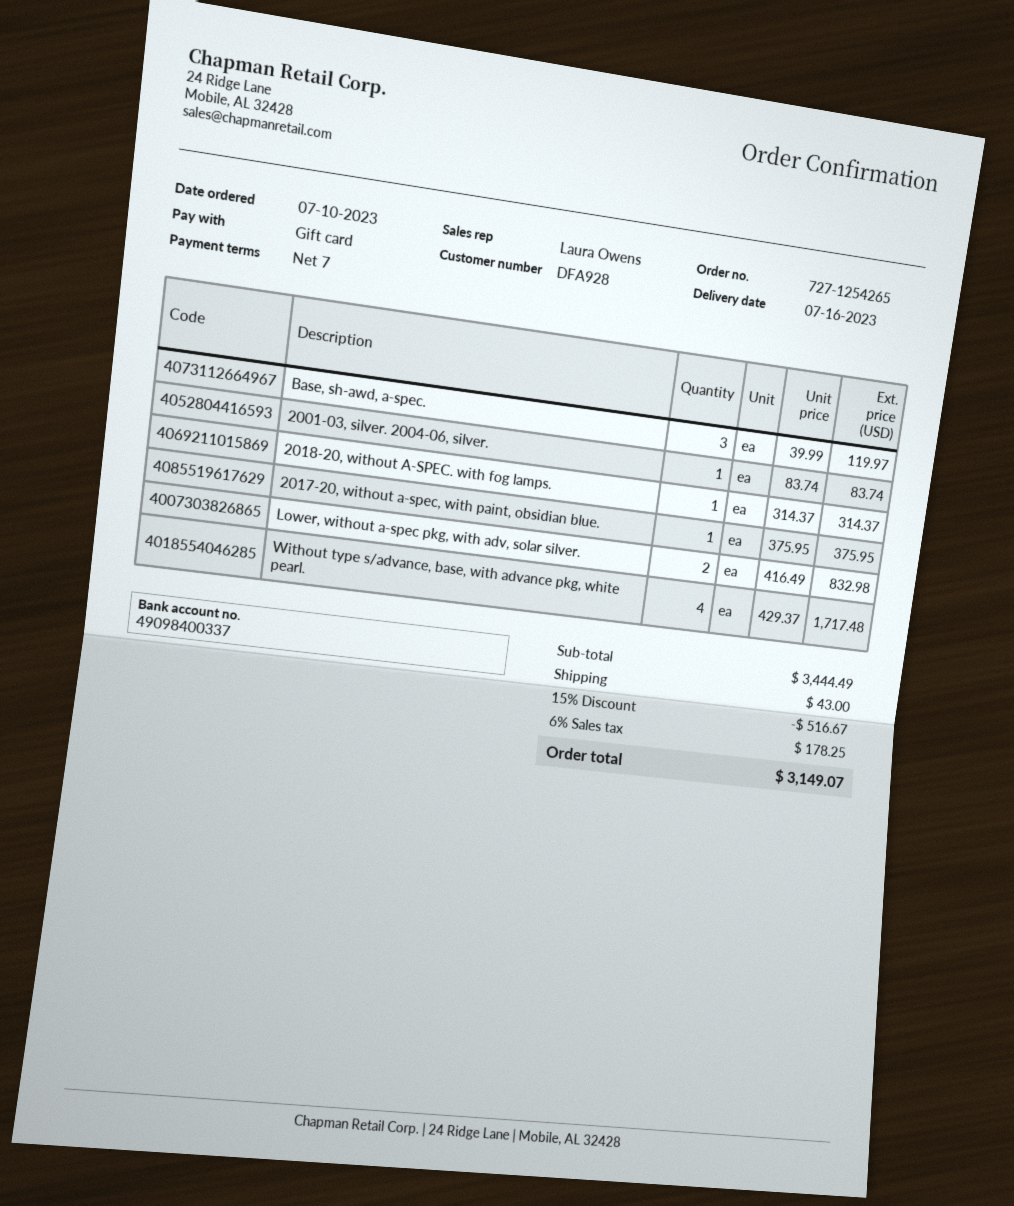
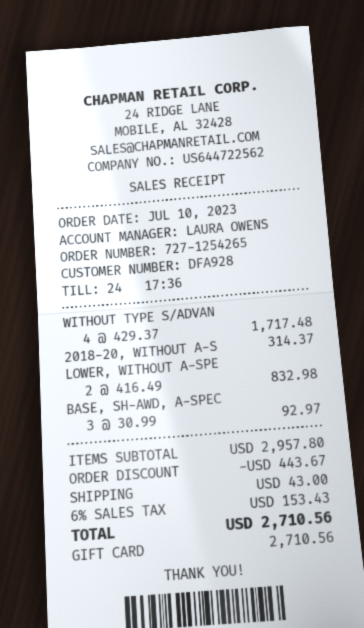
Base, sh-awd, a-spec.: 3 x 39.99 = 119.97 -> 3 x 30.99 = 92.97
2001-03, silver. 2004-06, silver.: 1 x 83.74 = 83.74 -> none
2017-20, without a-spec, with paint, obsidian blue.: 1 x 375.95 = 375.95 -> none
subtotal: 3444.49 -> 2957.80
discount: 516.67 -> 443.67
tax: 6% = 178.25 -> 6% = 153.43
total: 3149.07 -> 2710.56

